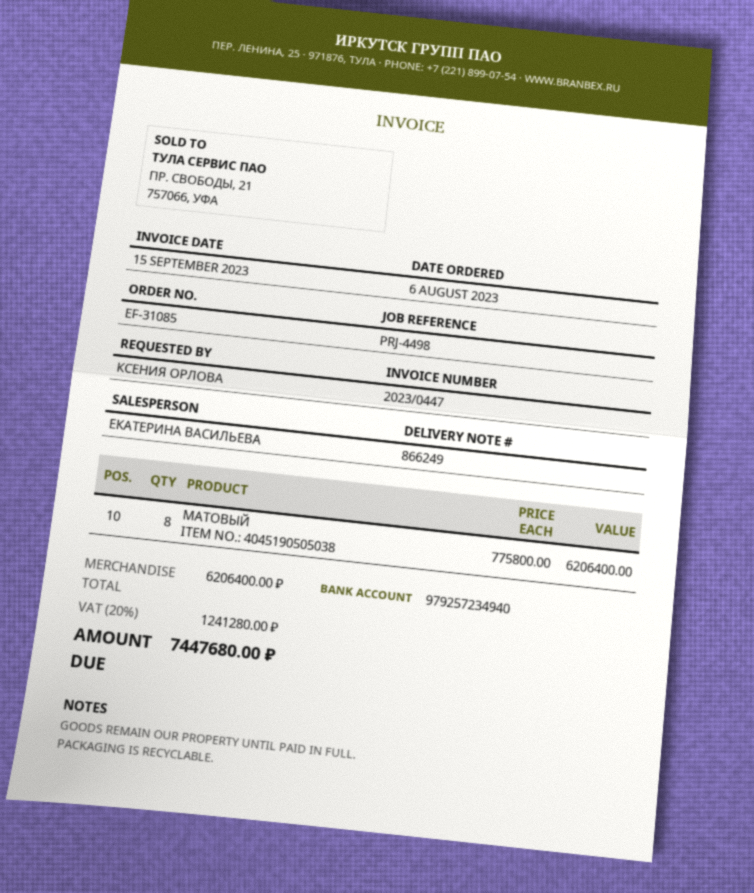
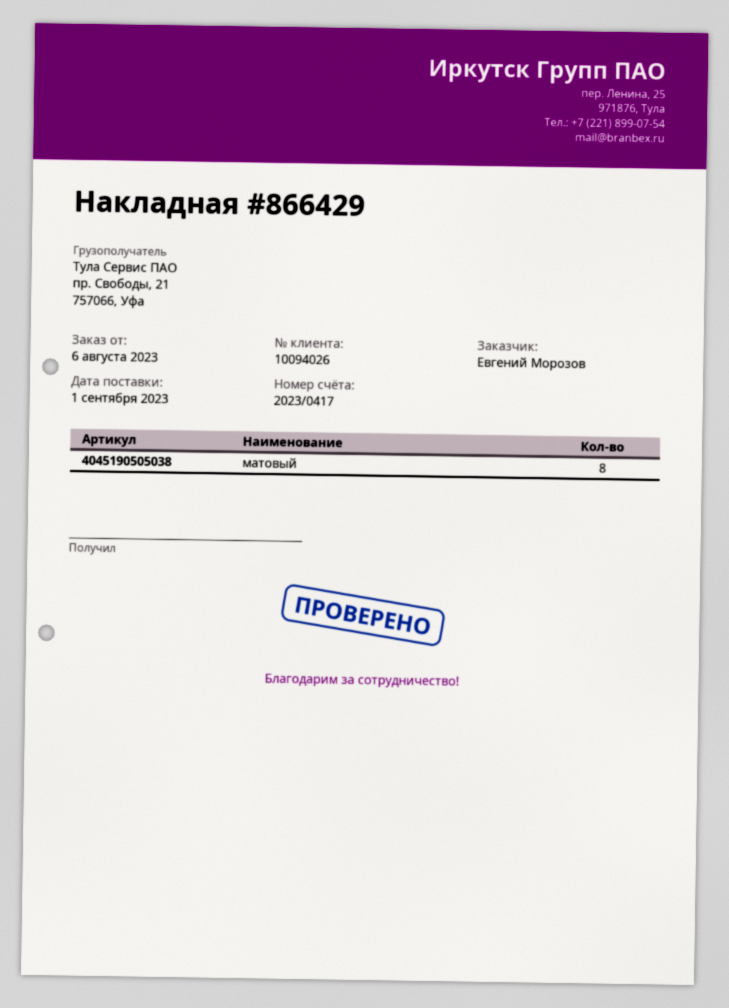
delivery note number: 866249 -> 866429
invoice number: 2023/0447 -> 2023/0417
ordered by: КСЕНИЯ ОРЛОВА -> Евгений Морозов

